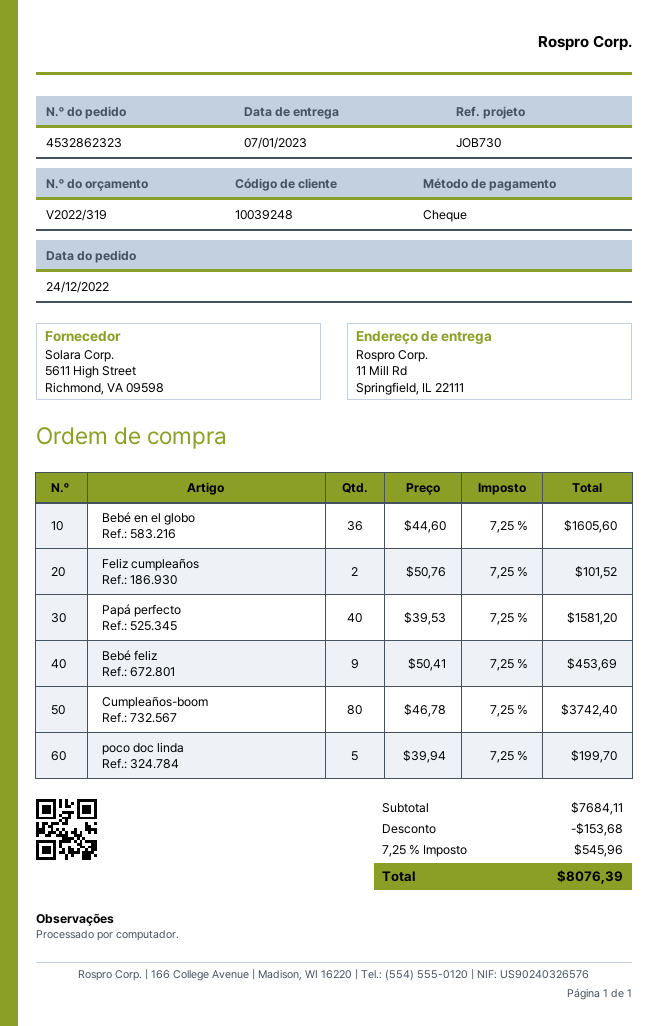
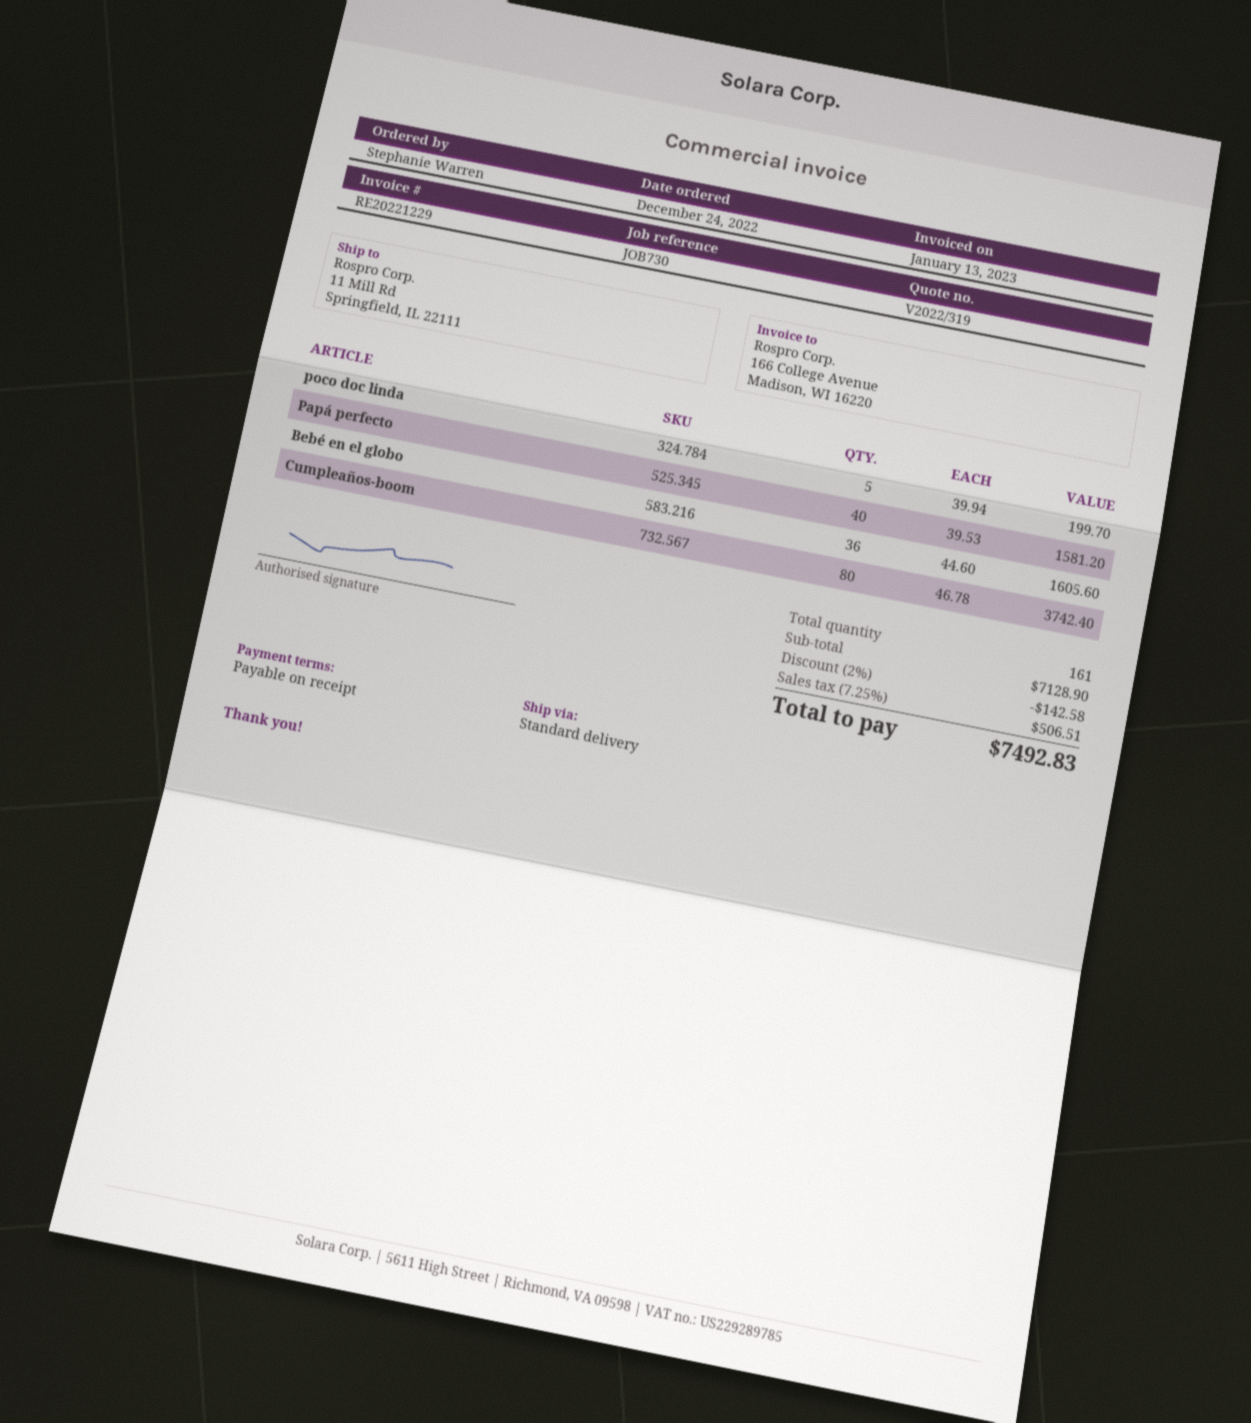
Feliz cumpleaños: 2 x 50.76 = 101.52 -> none
Bebé feliz: 9 x 50.41 = 453.69 -> none
subtotal: 7684.11 -> 7128.90
discount: 153.68 -> 142.58
tax: 7.25% = 545.96 -> 7.25% = 506.51
total: 8076.39 -> 7492.83

